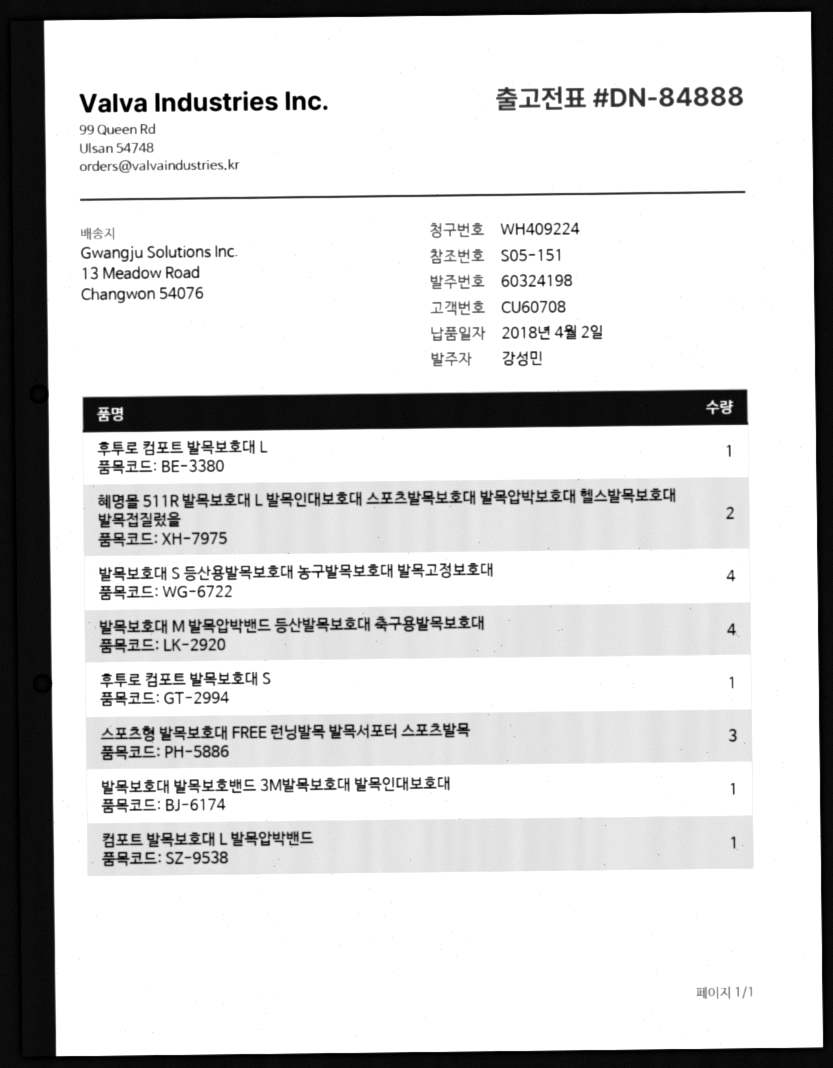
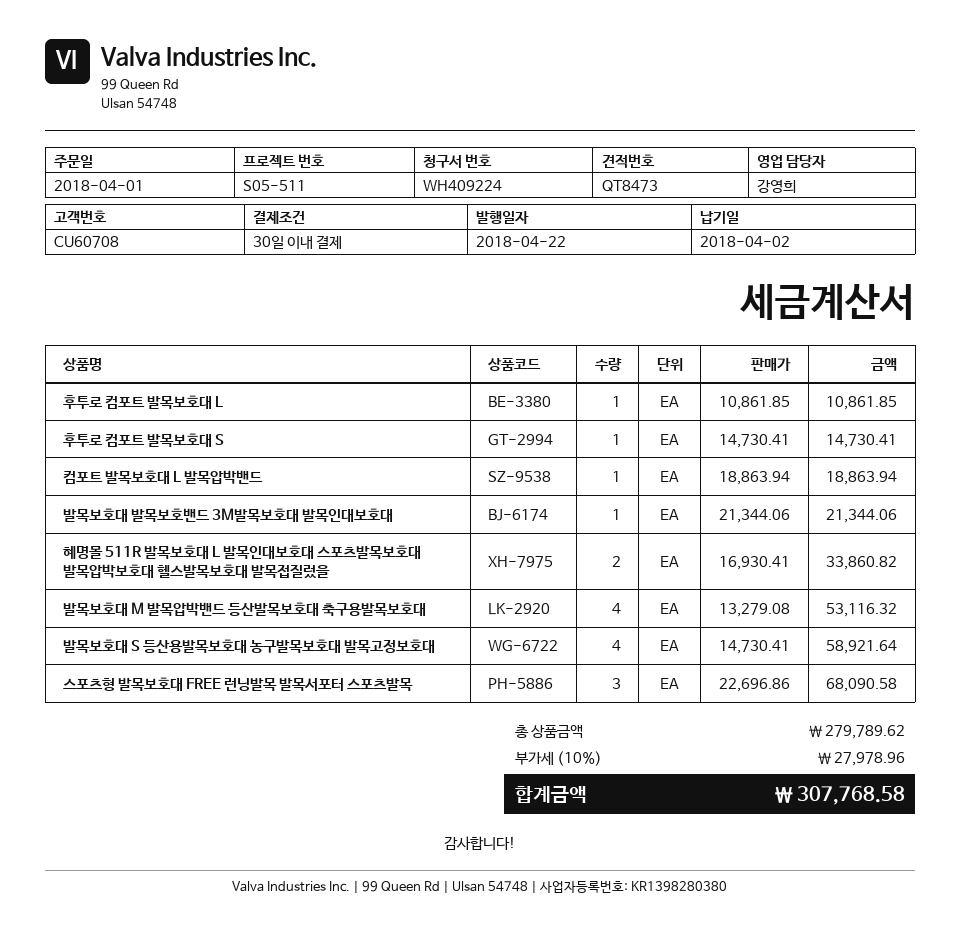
reference: S05-151 -> S05-511

